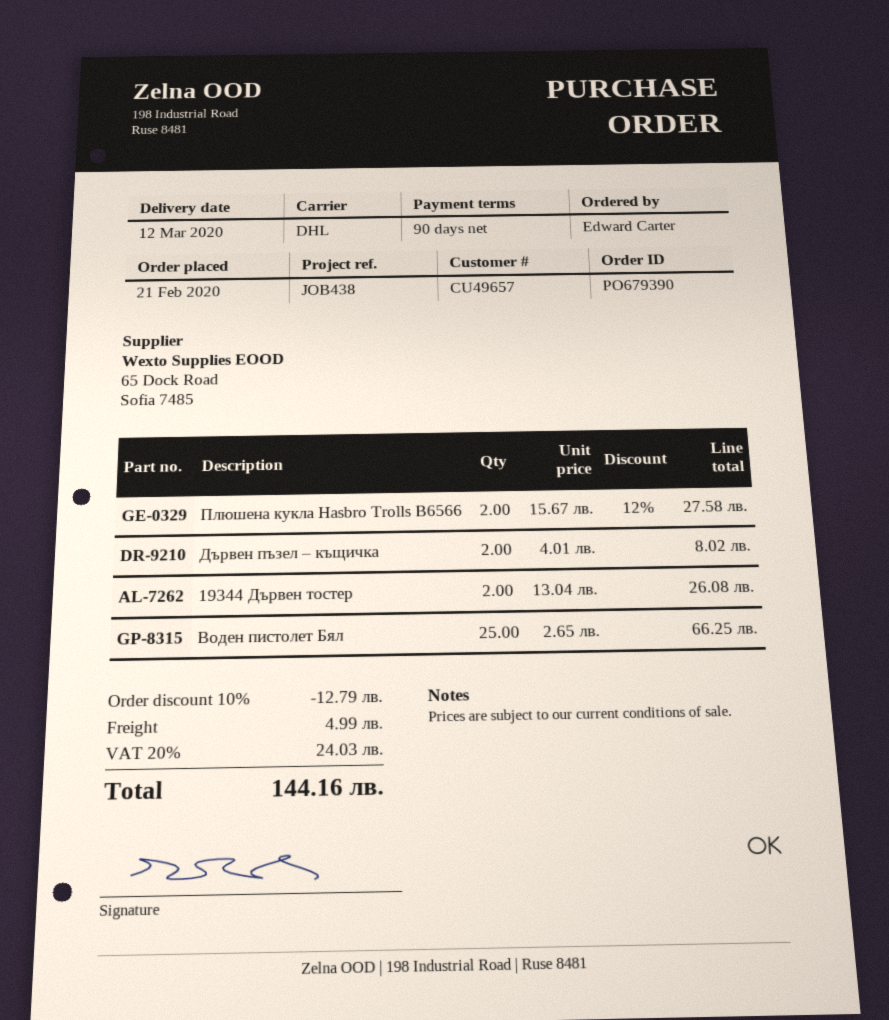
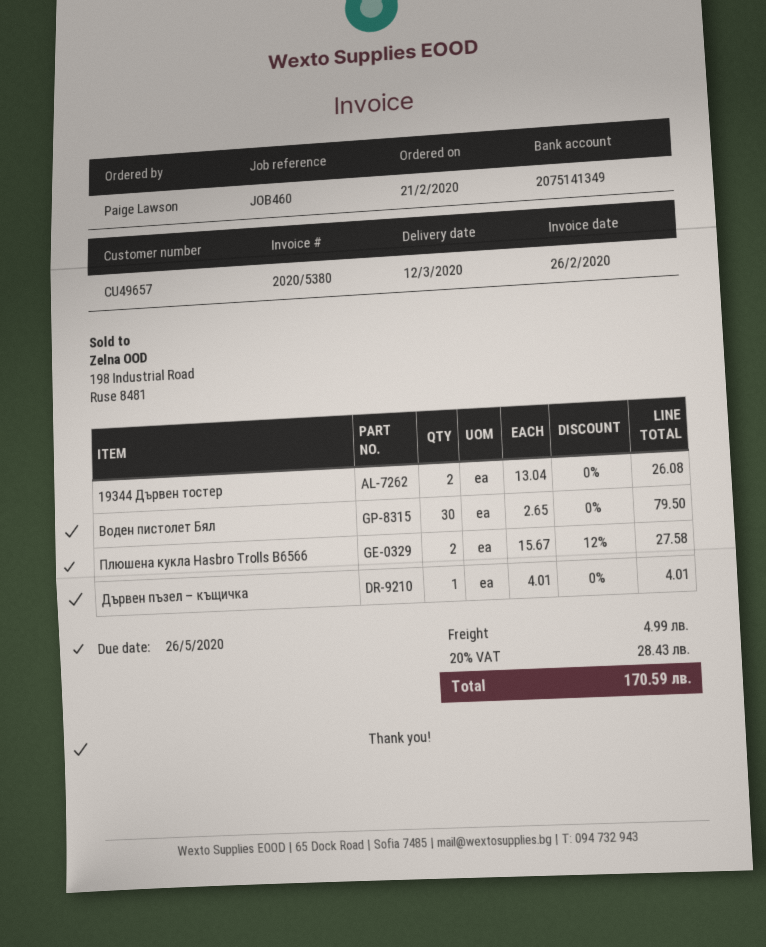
reference: JOB438 -> JOB460
ordered by: Edward Carter -> Paige Lawson
Дървен пъзел – къщичка: 2 x 4.01 = 8.02 -> 1 x 4.01 = 4.01
Воден пистолет Бял: 25 x 2.65 = 66.25 -> 30 x 2.65 = 79.50
discount: 10% = 12.79 -> none
tax: 20% = 24.03 -> 20% = 28.43
total: 144.16 -> 170.59

